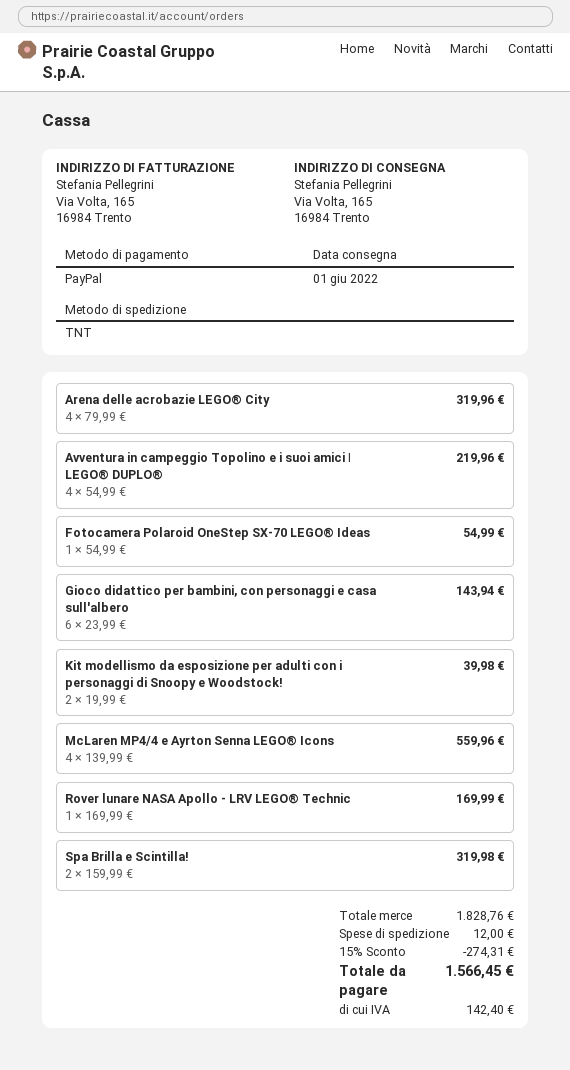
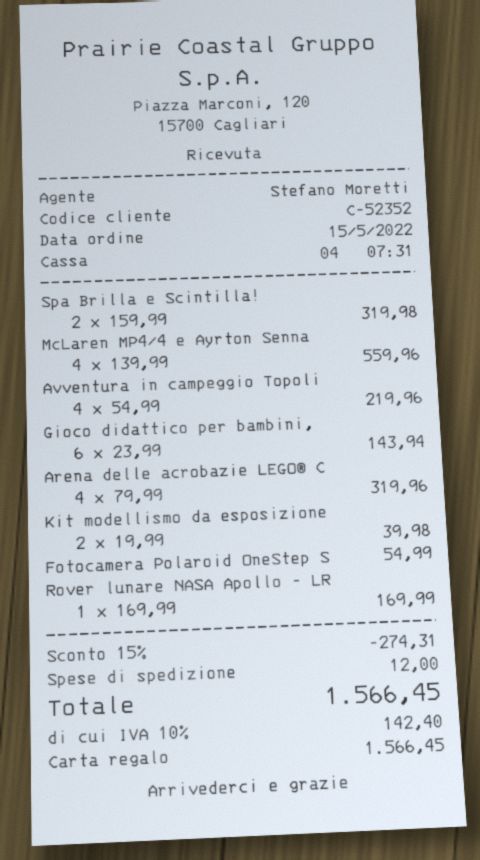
payment method: PayPal -> gift card

